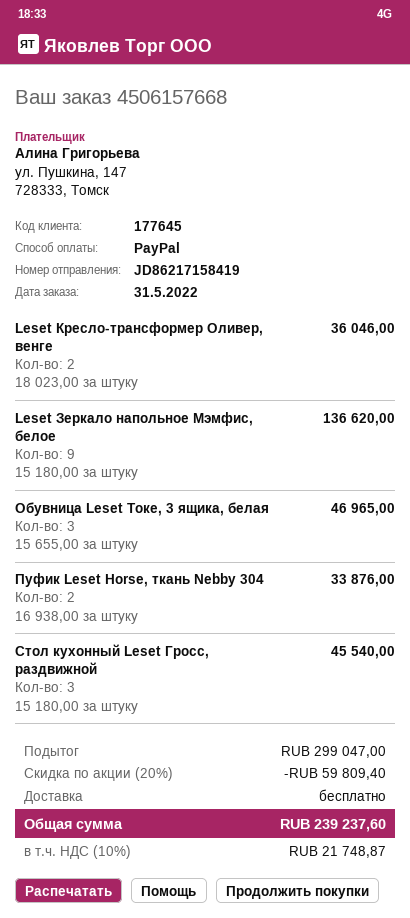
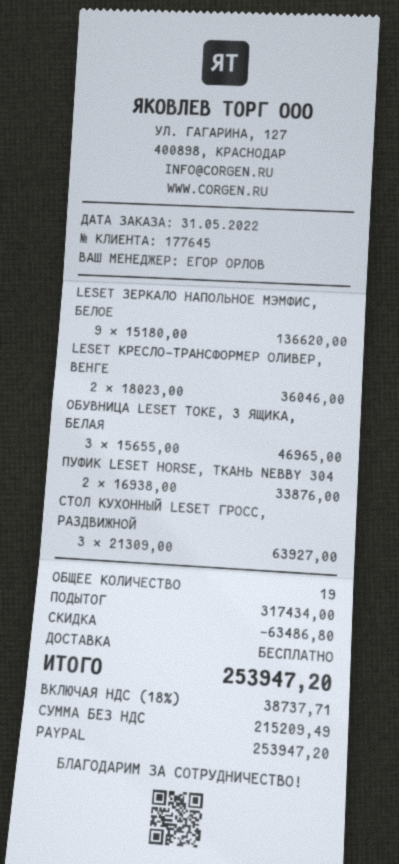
Стол кухонный Leset Гросс, раздвижной: 3 x 15180.00 = 45540.00 -> 3 x 21309.00 = 63927.00
subtotal: 299047.00 -> 317434.00
discount: 59809.40 -> 63486.80
tax: 10% = 21748.87 -> 18% = 38737.71
total: 239237.60 -> 253947.20

